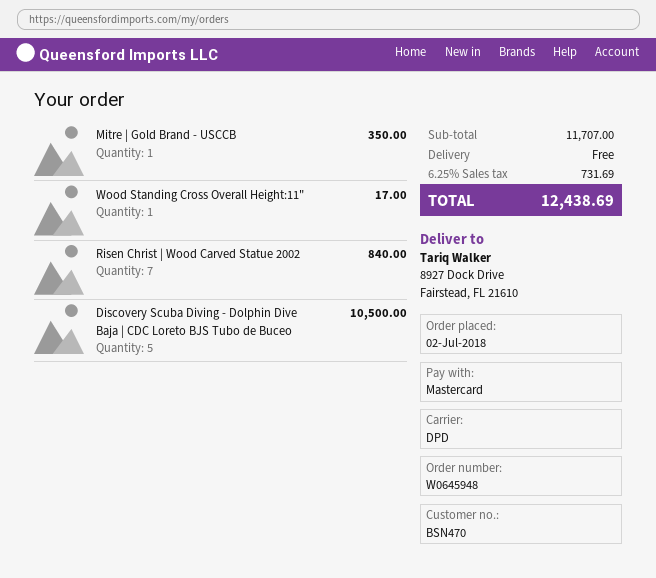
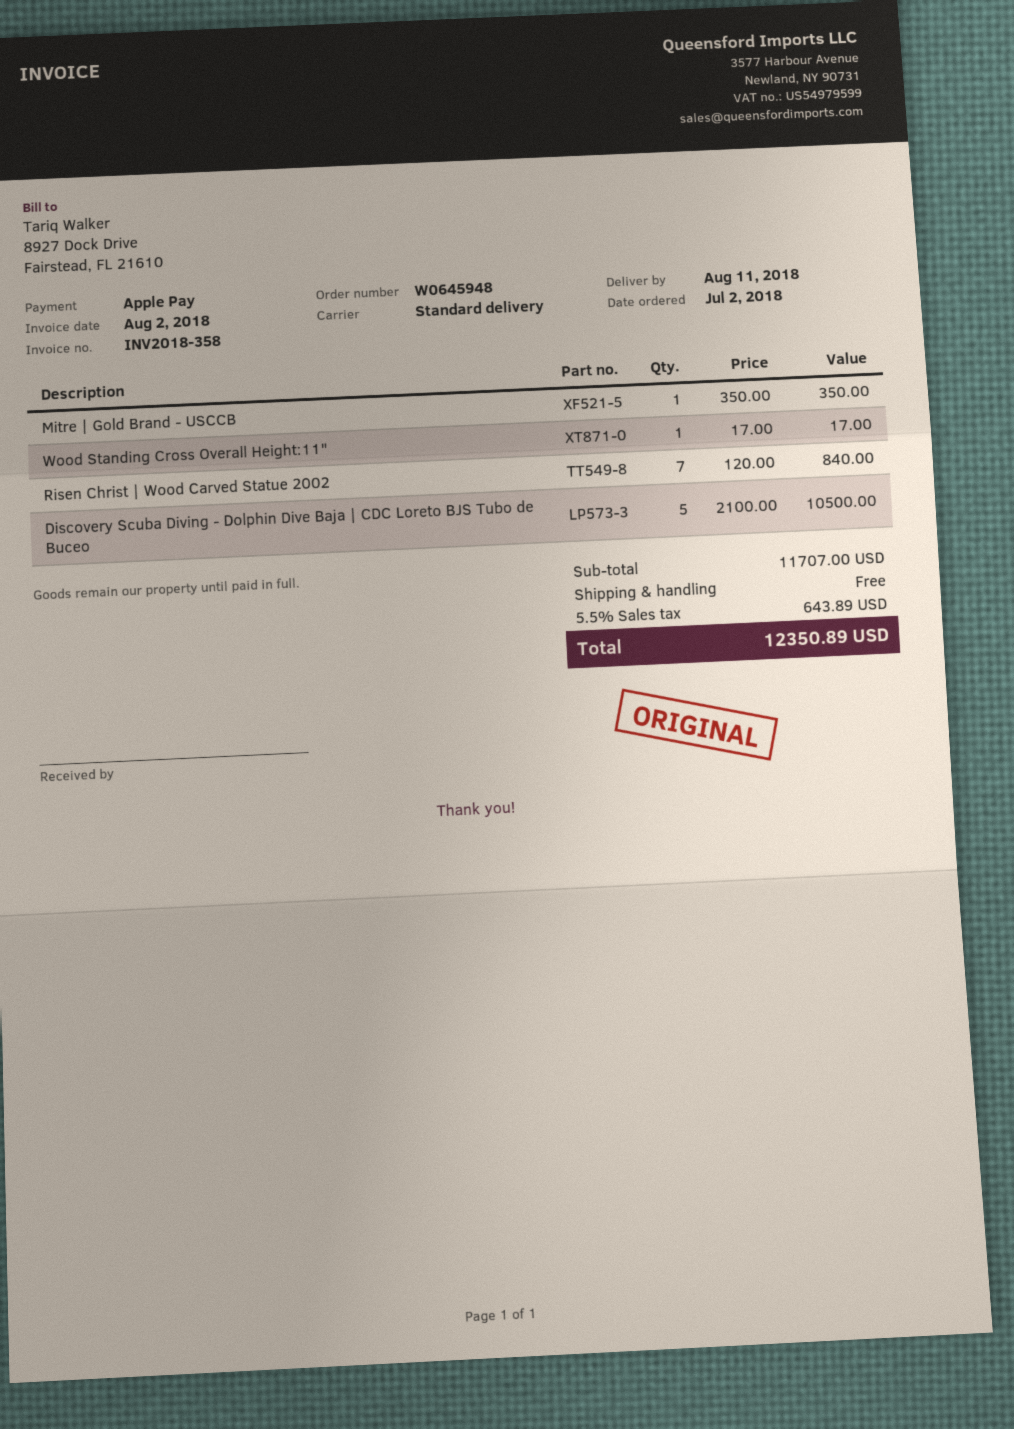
payment method: Mastercard -> Apple Pay
shipping method: DPD -> standard
tax: 6.25% = 731.69 -> 5.5% = 643.89
total: 12438.69 -> 12350.89

